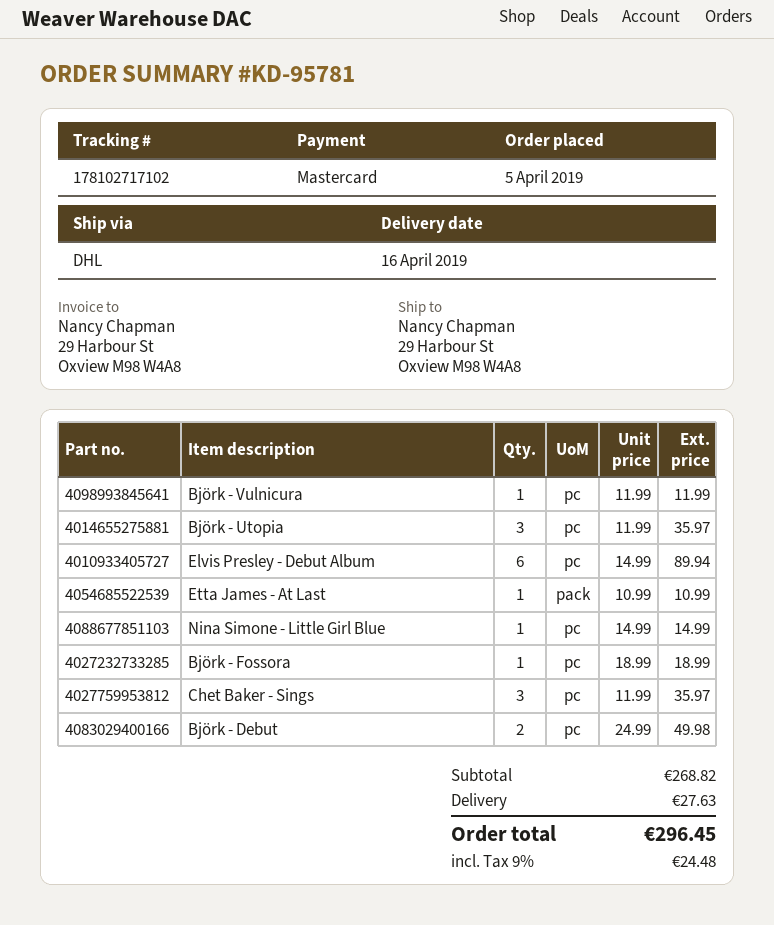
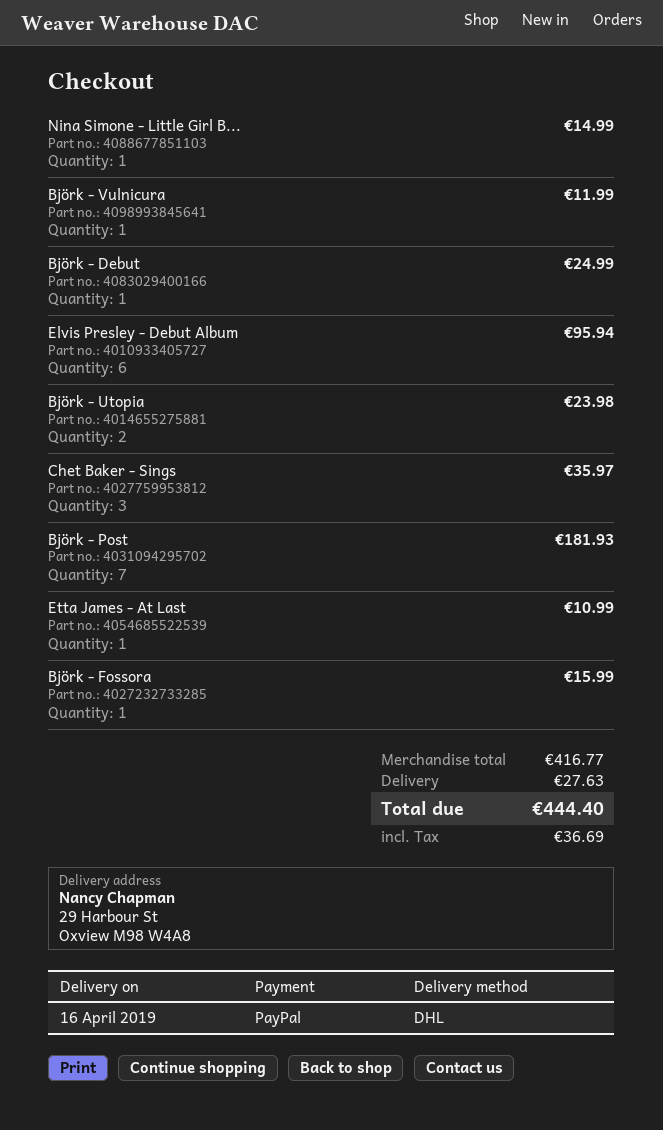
payment method: Mastercard -> PayPal
Björk - Utopia: 3 for 35.97 -> 2 for 23.98
Elvis Presley - Debut Album: 6 for 89.94 -> 6 for 95.94
Björk - Fossora: 1 for 18.99 -> 1 for 15.99
Björk - Debut: 2 for 49.98 -> 1 for 24.99
Björk - Post: none -> 7 for 181.93
subtotal: 268.82 -> 416.77
tax: 24.48 -> 36.69
total: 296.45 -> 444.40

